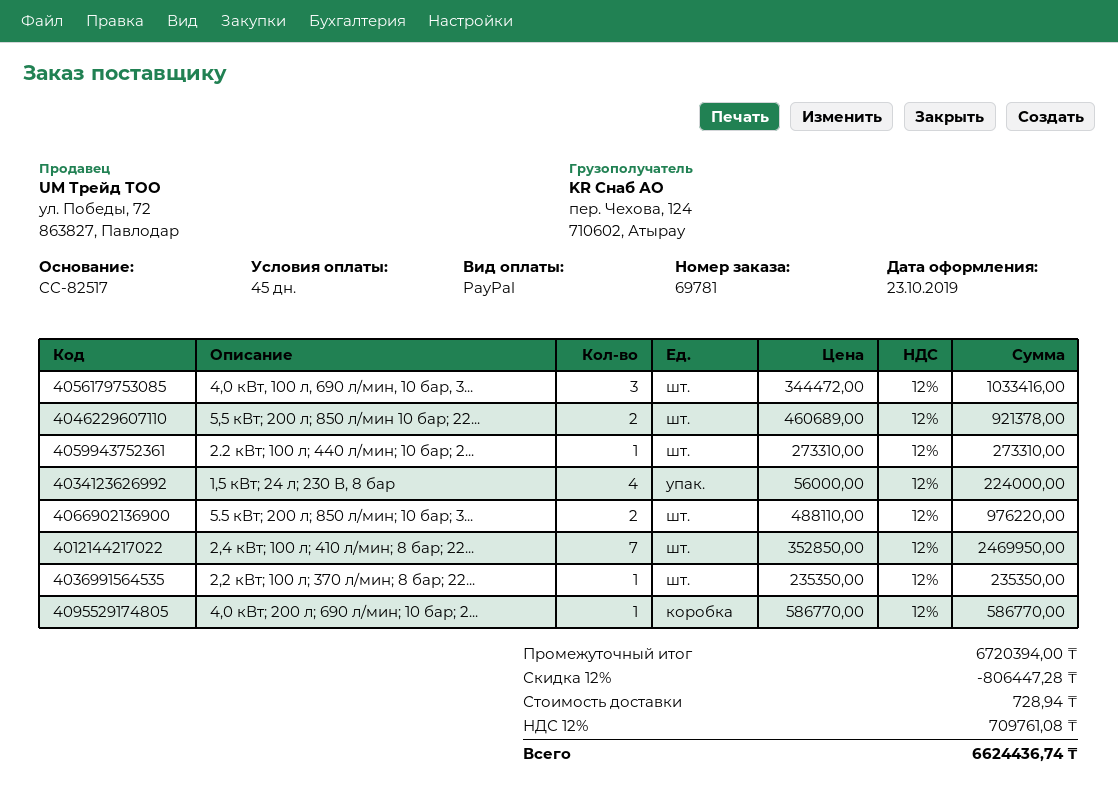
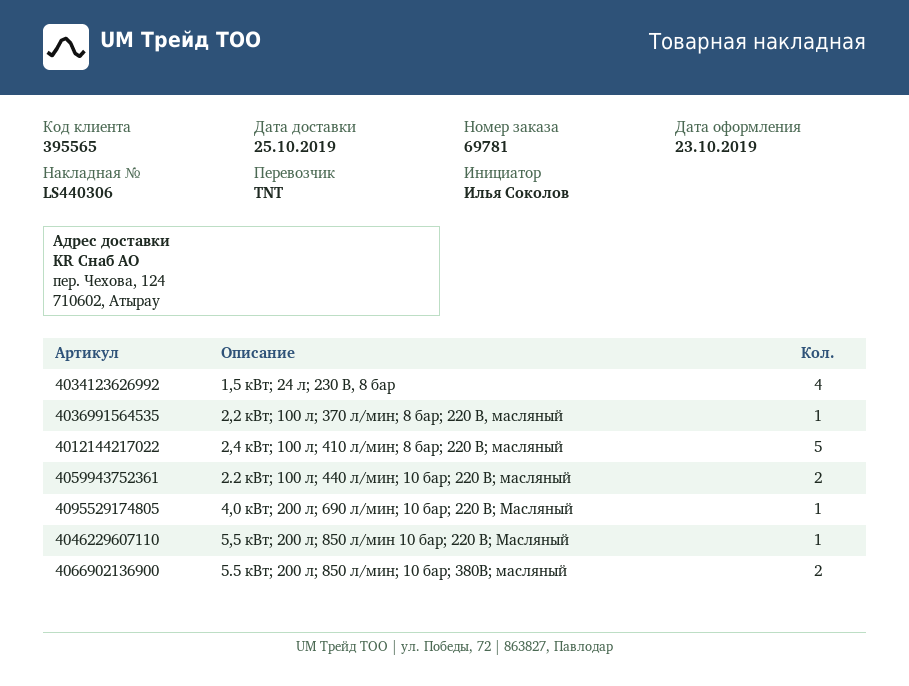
4,0 кВт, 100 л, 690 л/мин, 10 бар, 3...: 3 -> none
5,5 кВт; 200 л; 850 л/мин 10 бар; 22...: 2 -> 1
2.2 кВт; 100 л; 440 л/мин; 10 бар; 2...: 1 -> 2
2,4 кВт; 100 л; 410 л/мин; 8 бар; 22...: 7 -> 5

